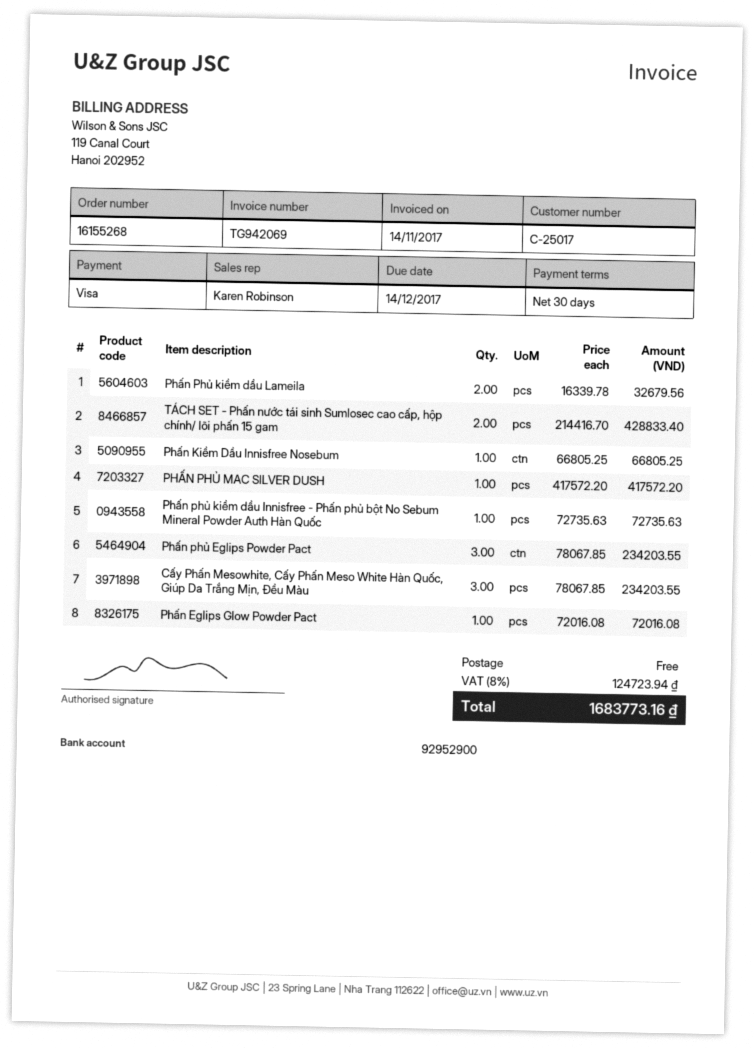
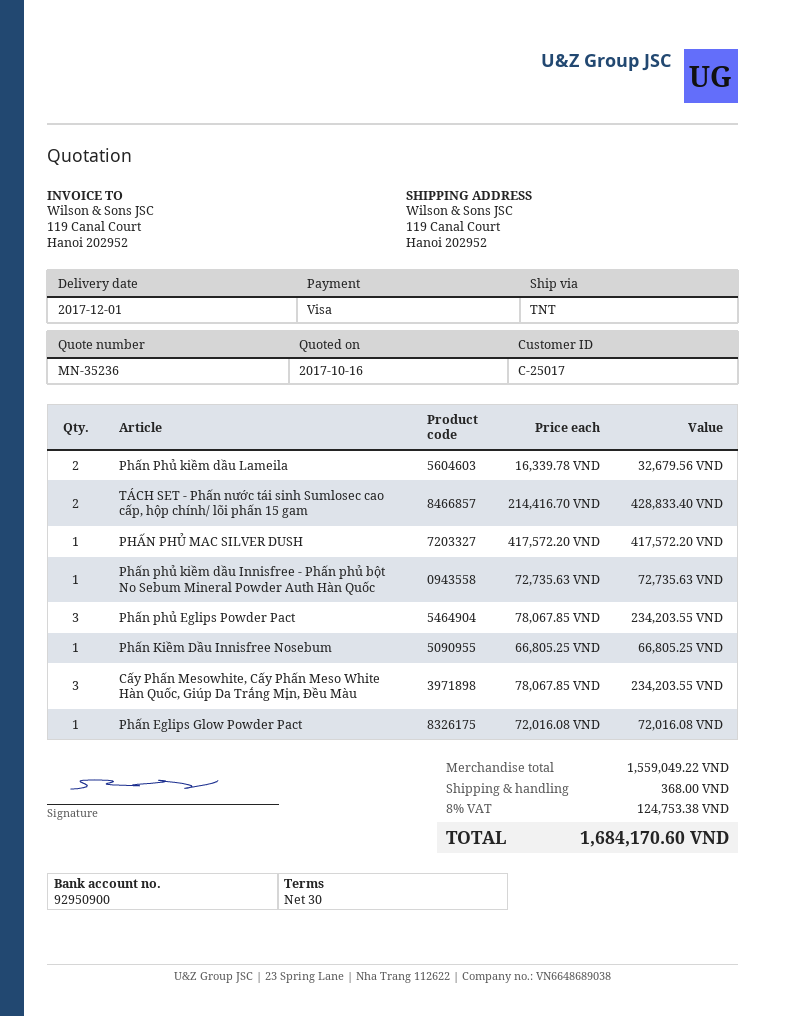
bank account: 92952900 -> 92950900
shipping: 0.00 -> 368.00
tax: 8% = 124723.94 -> 8% = 124753.38
total: 1683773.16 -> 1684170.60

